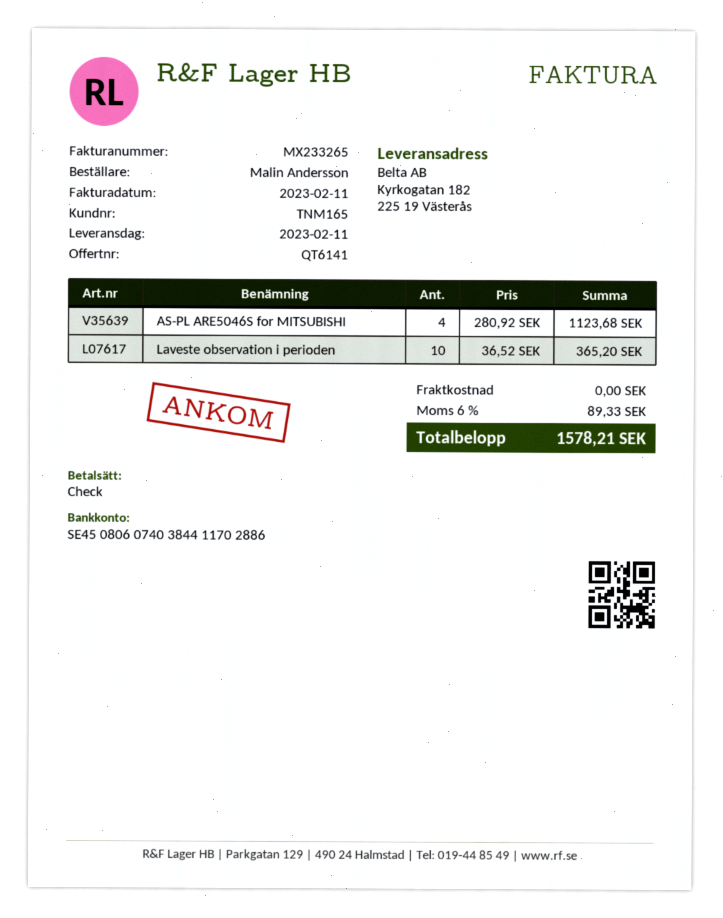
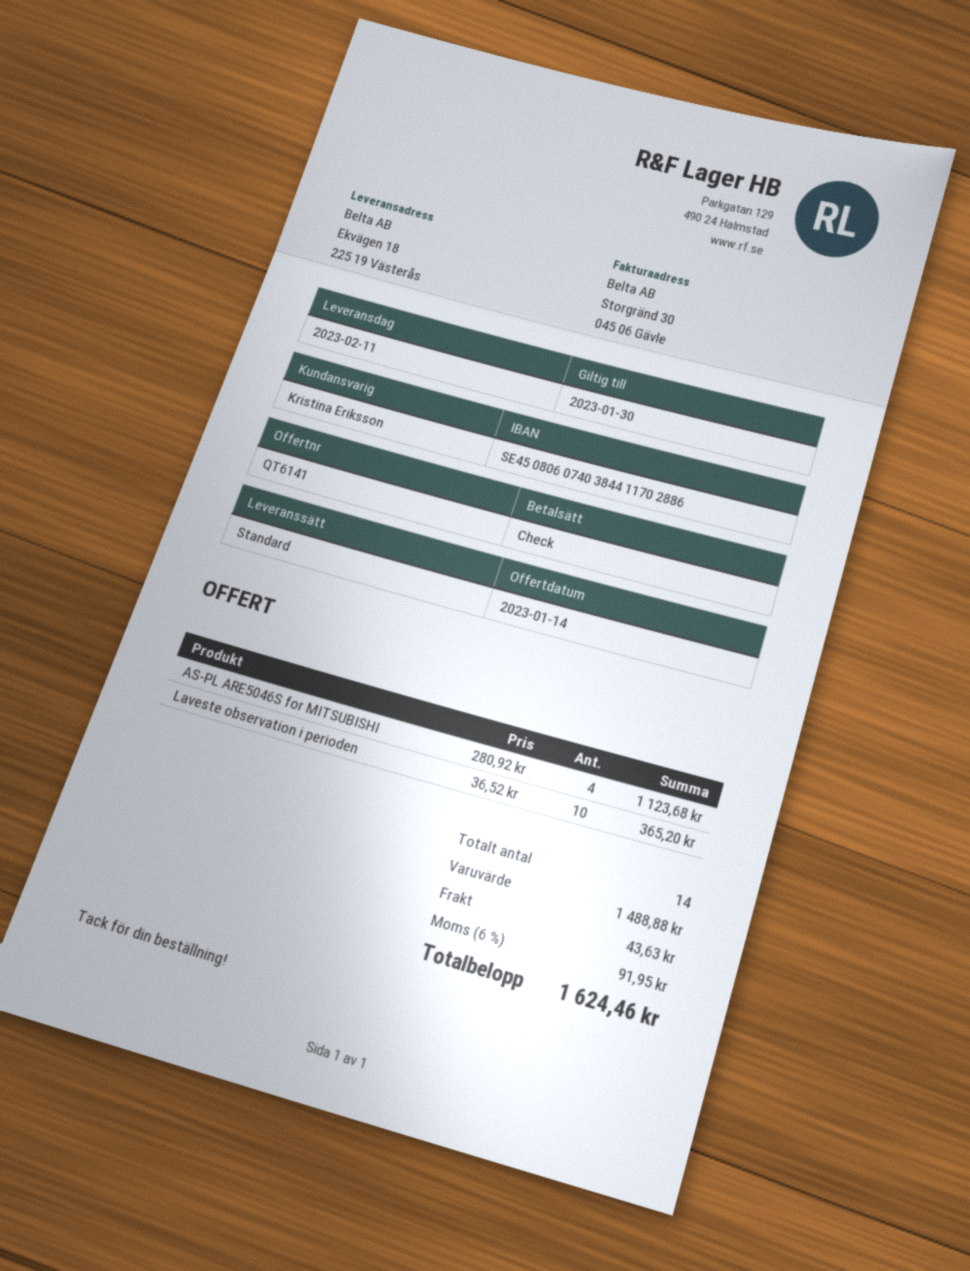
ship to: Kyrkogatan 182, 225 19 Västerås -> Ekvägen 18, 225 19 Västerås
shipping: 0.00 -> 43.63
tax: 6% = 89.33 -> 6% = 91.95
total: 1578.21 -> 1624.46

